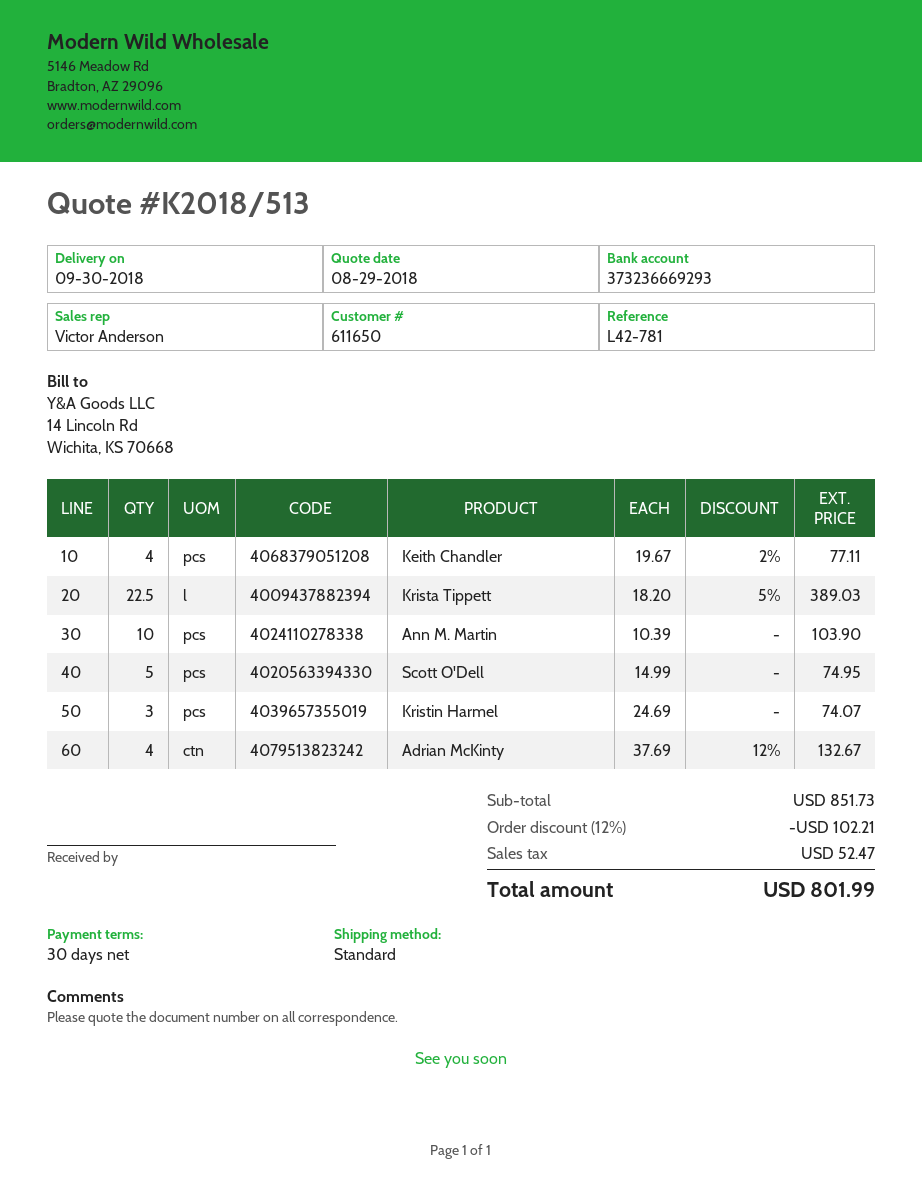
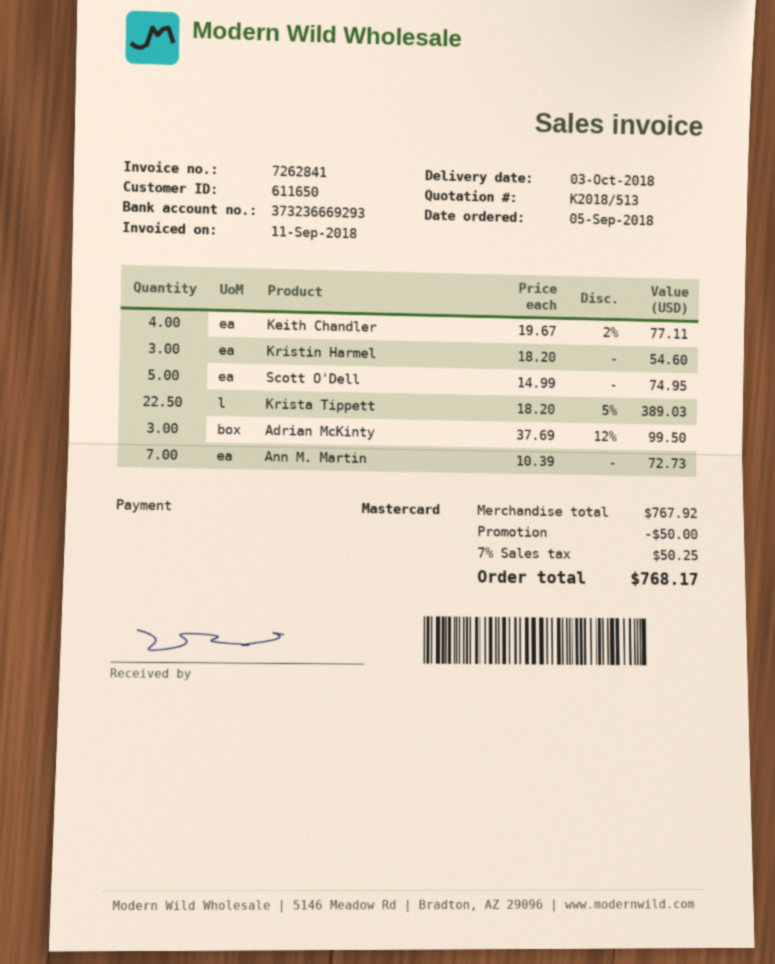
delivery date: 2018-09-30 -> 2018-10-03
Ann M. Martin: 10 x 10.39 = 103.90 -> 7 x 10.39 = 72.73
Kristin Harmel: 3 x 24.69 = 74.07 -> 3 x 18.20 = 54.60
Adrian McKinty: 4 x 37.69 - 12% = 132.67 -> 3 x 37.69 - 12% = 99.50
subtotal: 851.73 -> 767.92
discount: 102.21 -> 50.00
tax: 52.47 -> 50.25
total: 801.99 -> 768.17

